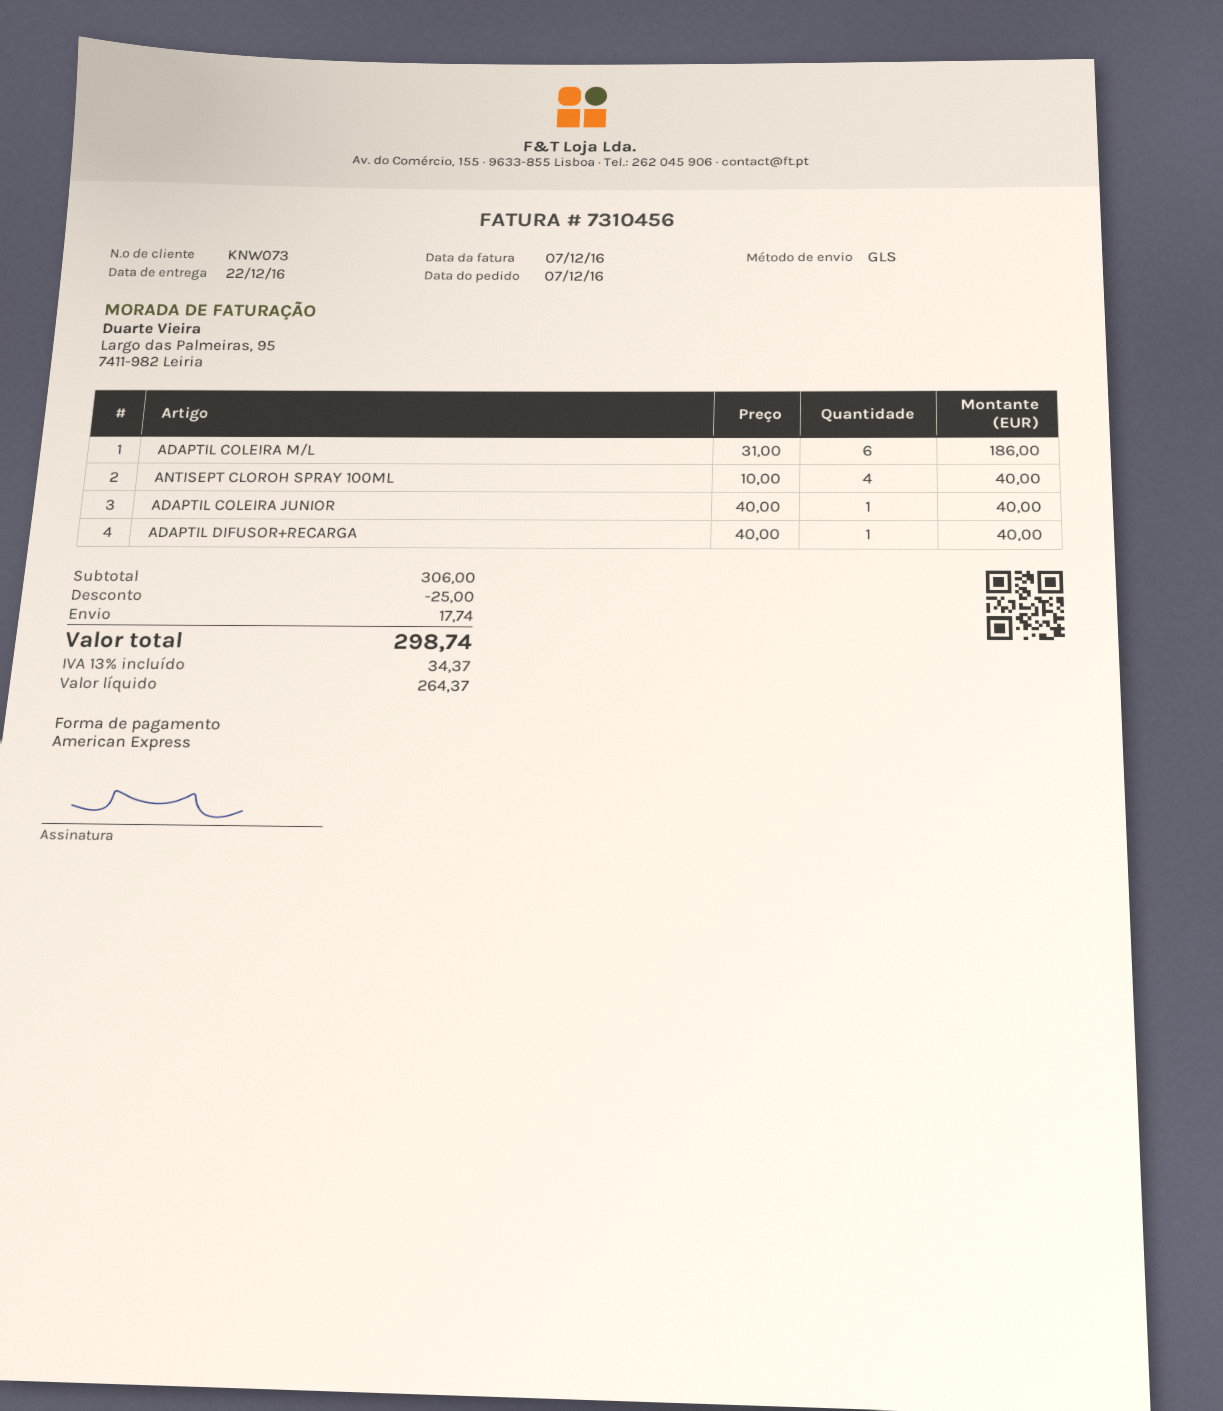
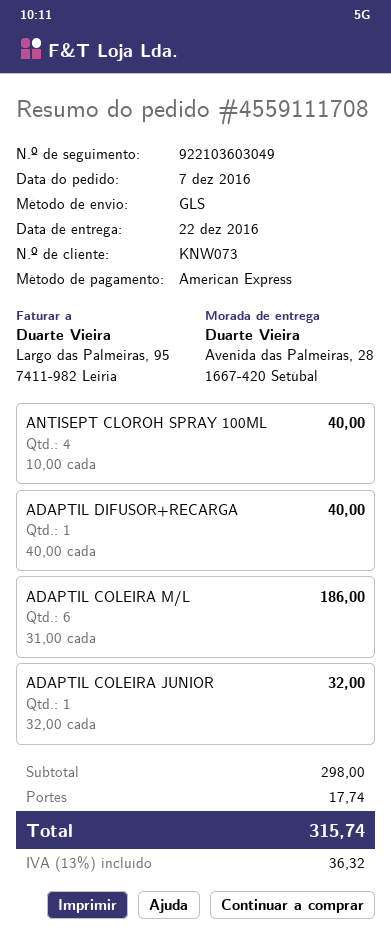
ADAPTIL COLEIRA JUNIOR: 1 x 40.00 = 40.00 -> 1 x 32.00 = 32.00
subtotal: 306.00 -> 298.00
discount: 25.00 -> none
tax: 13% = 34.37 -> 13% = 36.32
total: 298.74 -> 315.74

